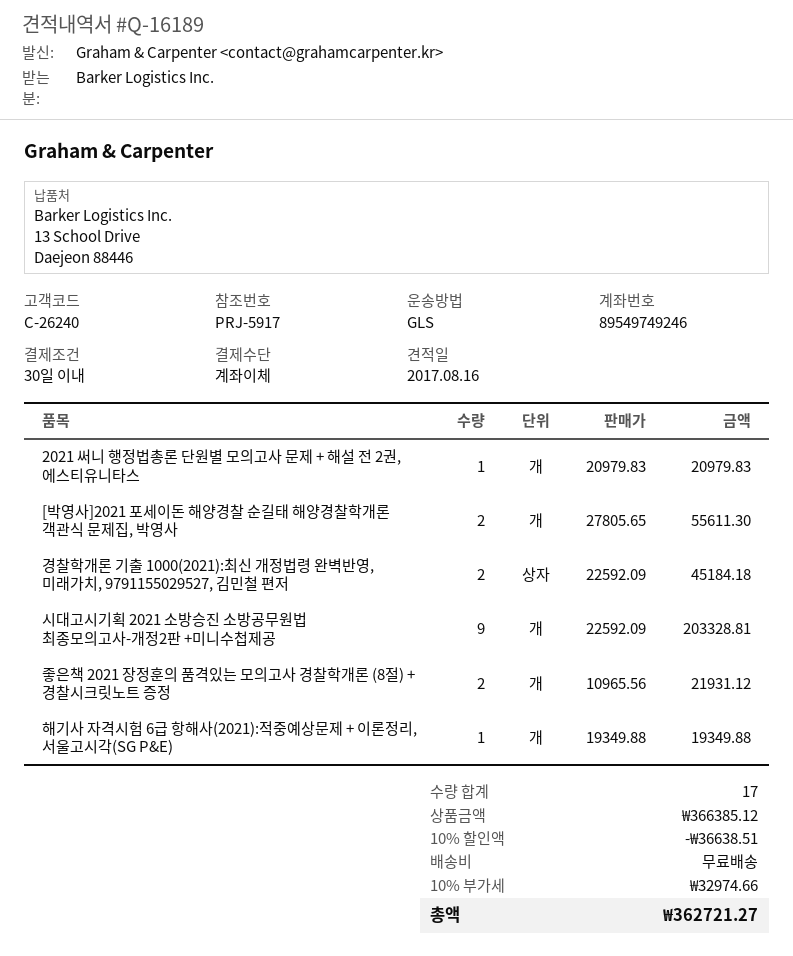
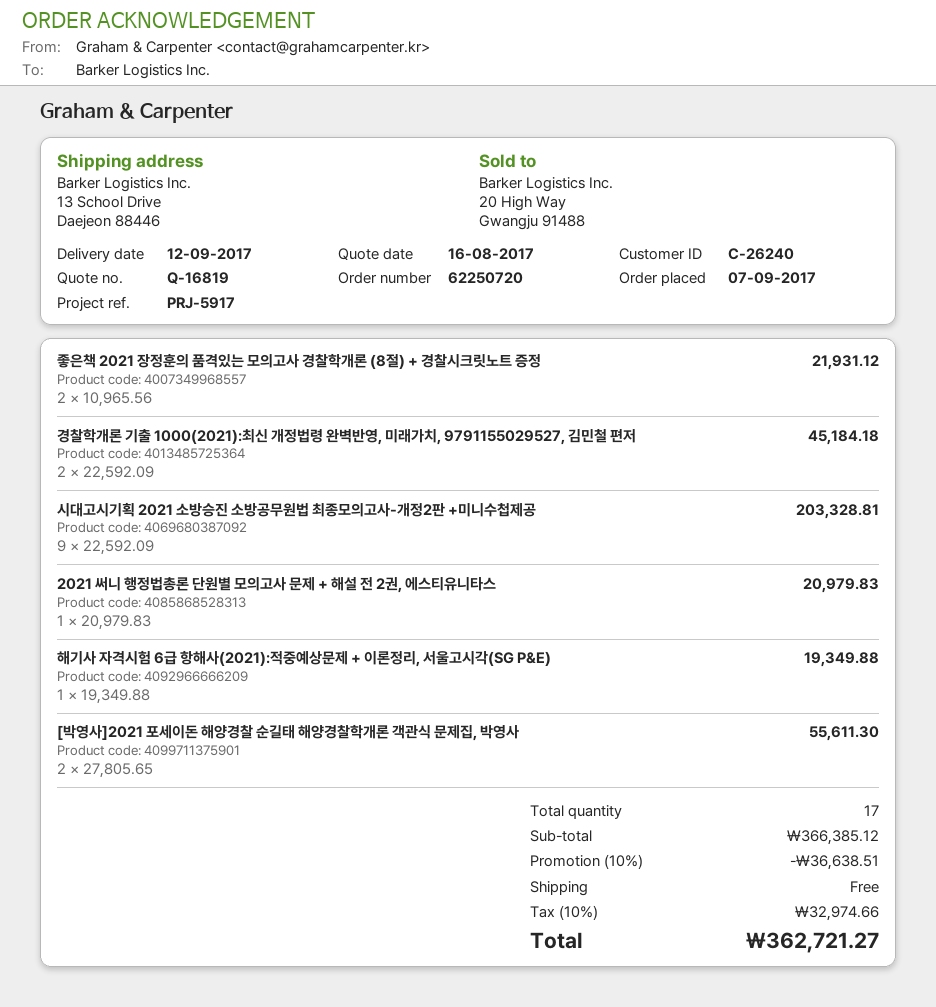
quote number: Q-16189 -> Q-16819

